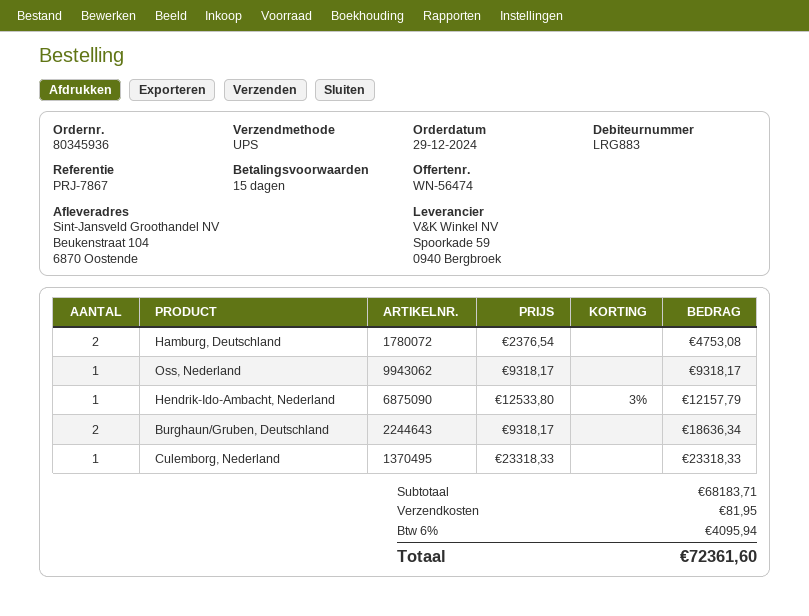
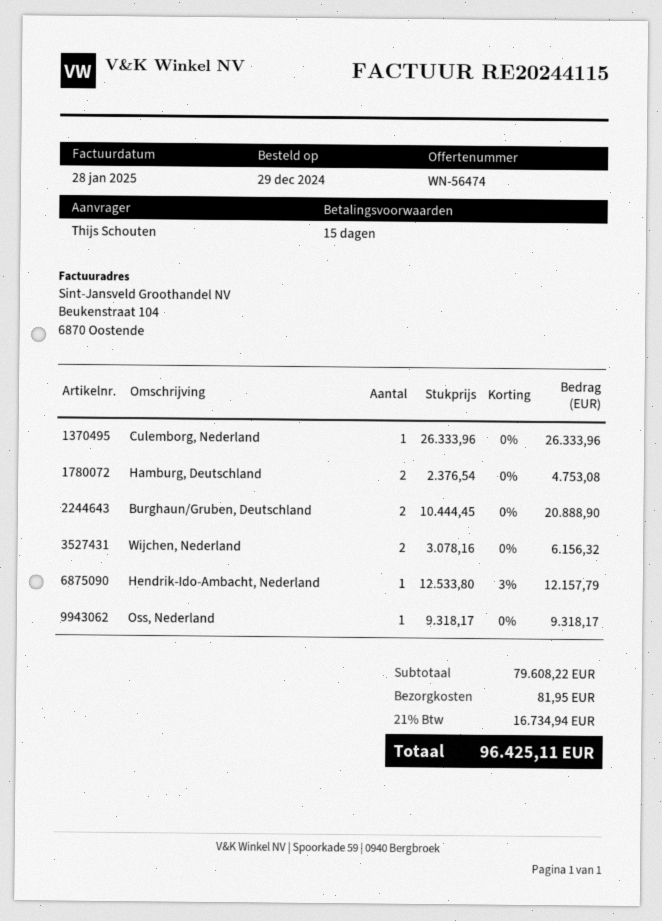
Burghaun/Gruben, Deutschland: 2 x 9318.17 = 18636.34 -> 2 x 10444.45 = 20888.90
Culemborg, Nederland: 1 x 23318.33 = 23318.33 -> 1 x 26333.96 = 26333.96
Wijchen, Nederland: none -> 2 x 3078.16 = 6156.32
subtotal: 68183.71 -> 79608.22
tax: 6% = 4095.94 -> 21% = 16734.94
total: 72361.60 -> 96425.11

